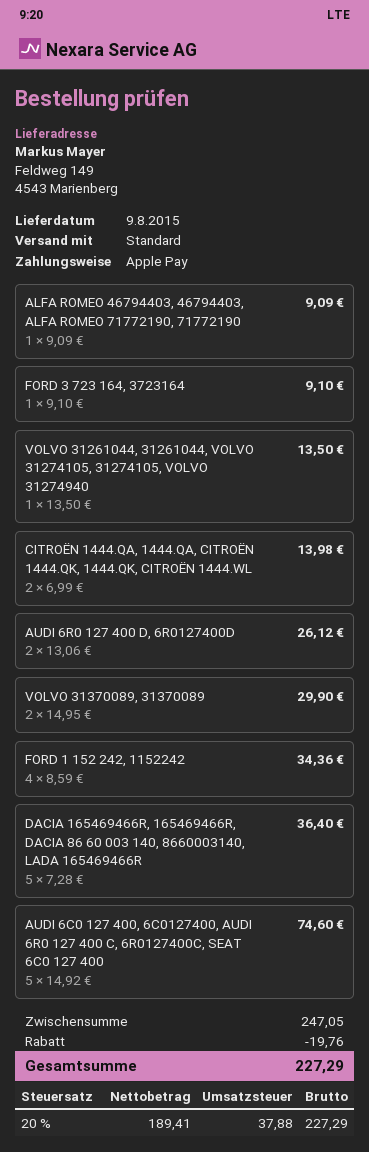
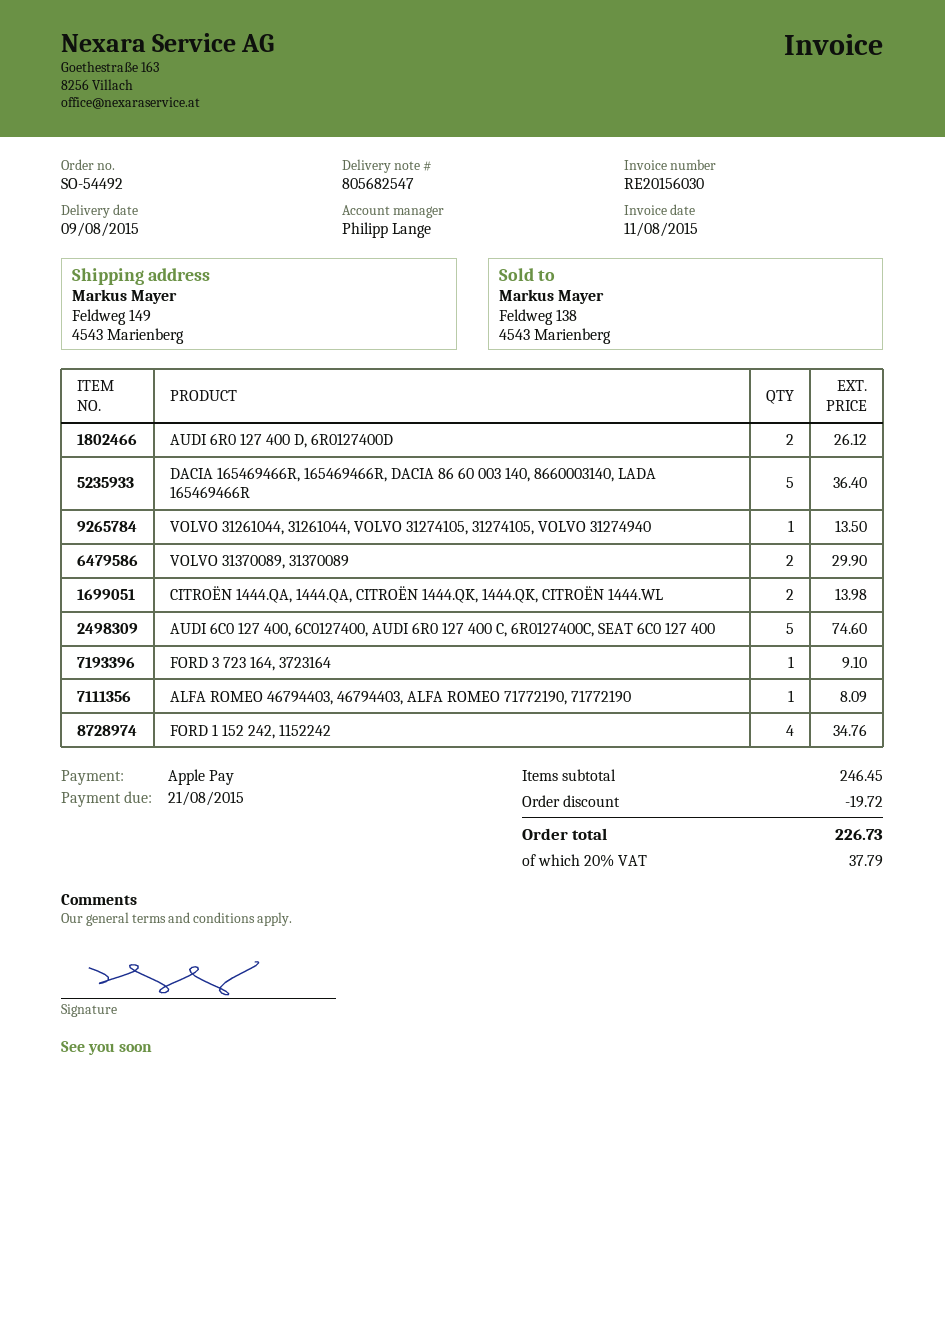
ALFA ROMEO 46794403, 46794403, ALFA ROMEO 71772190, 71772190: 1 for 9.09 -> 1 for 8.09
FORD 1 152 242, 1152242: 4 for 34.36 -> 4 for 34.76
subtotal: 247.05 -> 246.45
discount: 19.76 -> 19.72
tax: 20% = 37.88 -> 20% = 37.79
total: 227.29 -> 226.73

